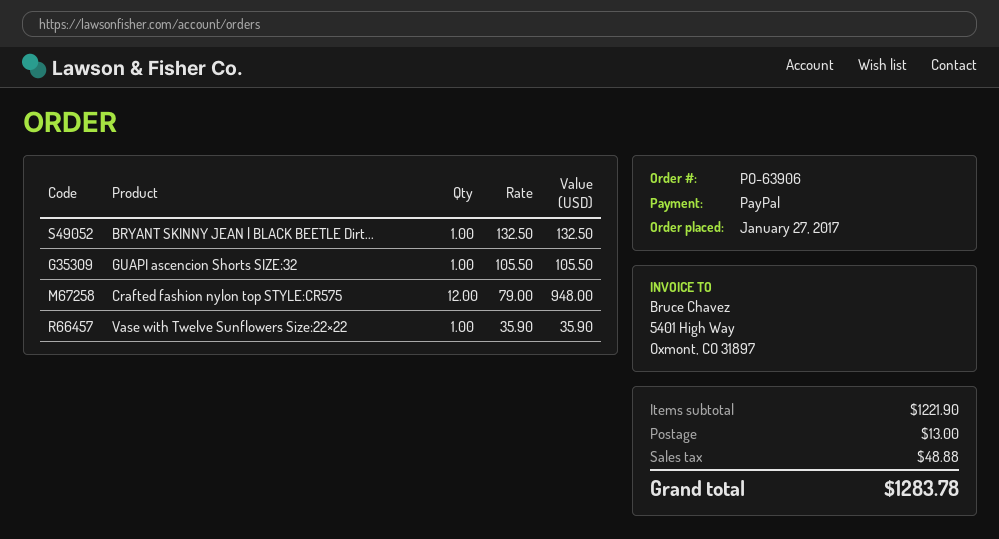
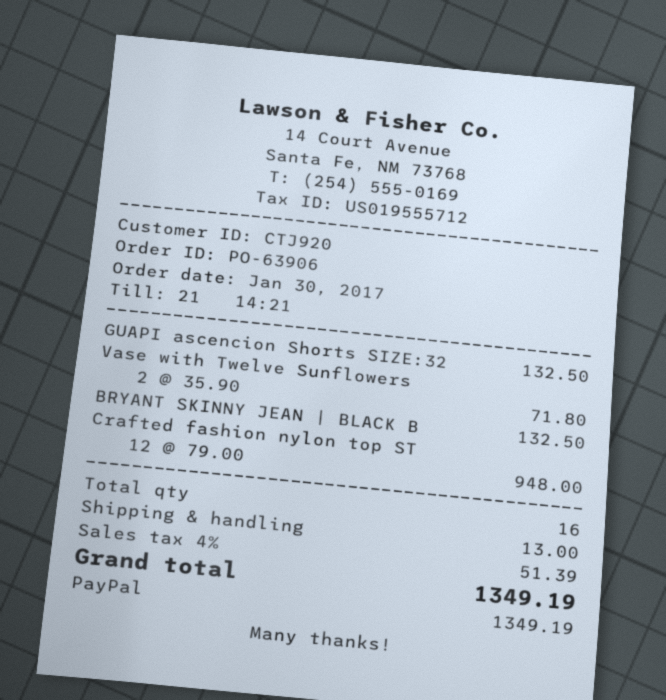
order date: 2017-01-27 -> 2017-01-30
GUAPI ascencion Shorts SIZE:32: 1 x 105.50 = 105.50 -> 1 x 132.50 = 132.50
Vase with Twelve Sunflowers Size:22×22: 1 x 35.90 = 35.90 -> 2 x 35.90 = 71.80
tax: 48.88 -> 51.39
total: 1283.78 -> 1349.19

